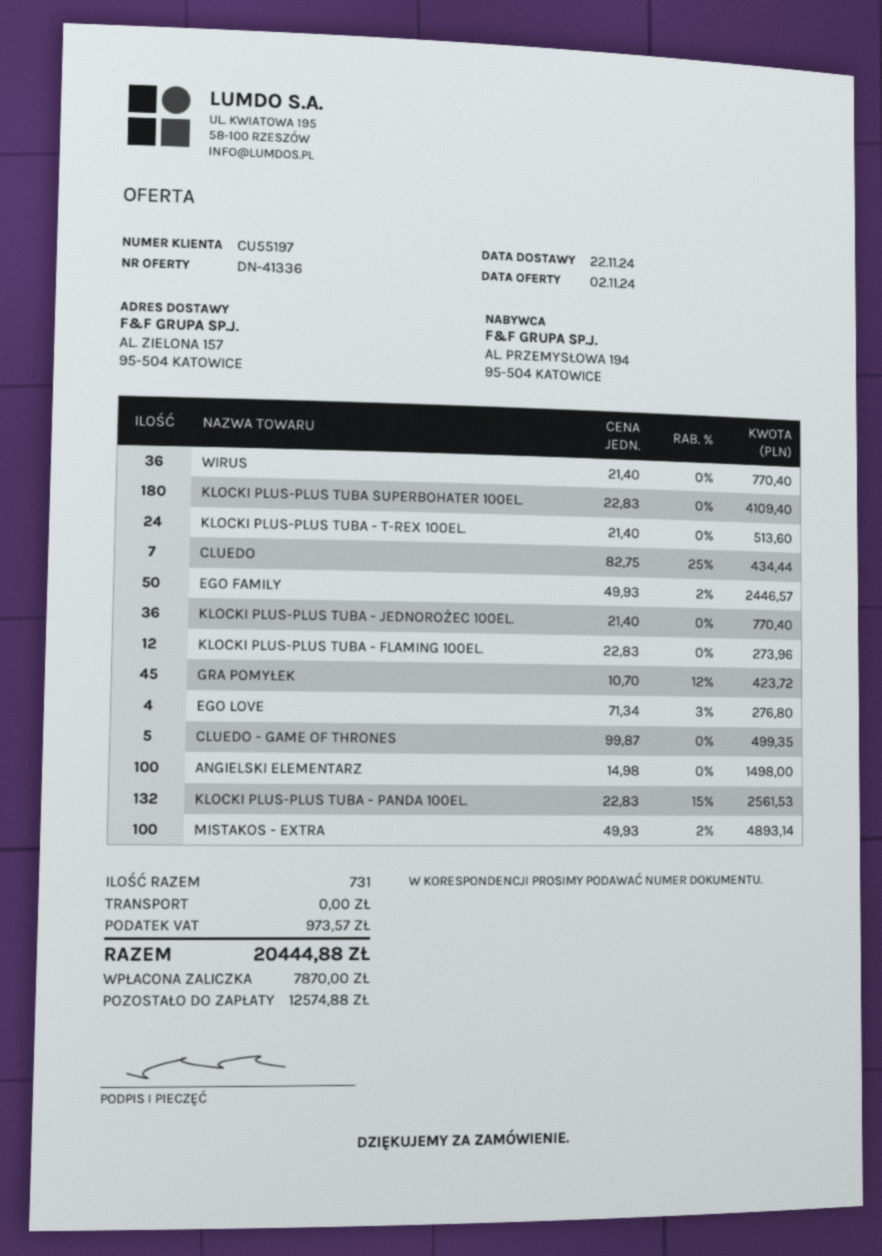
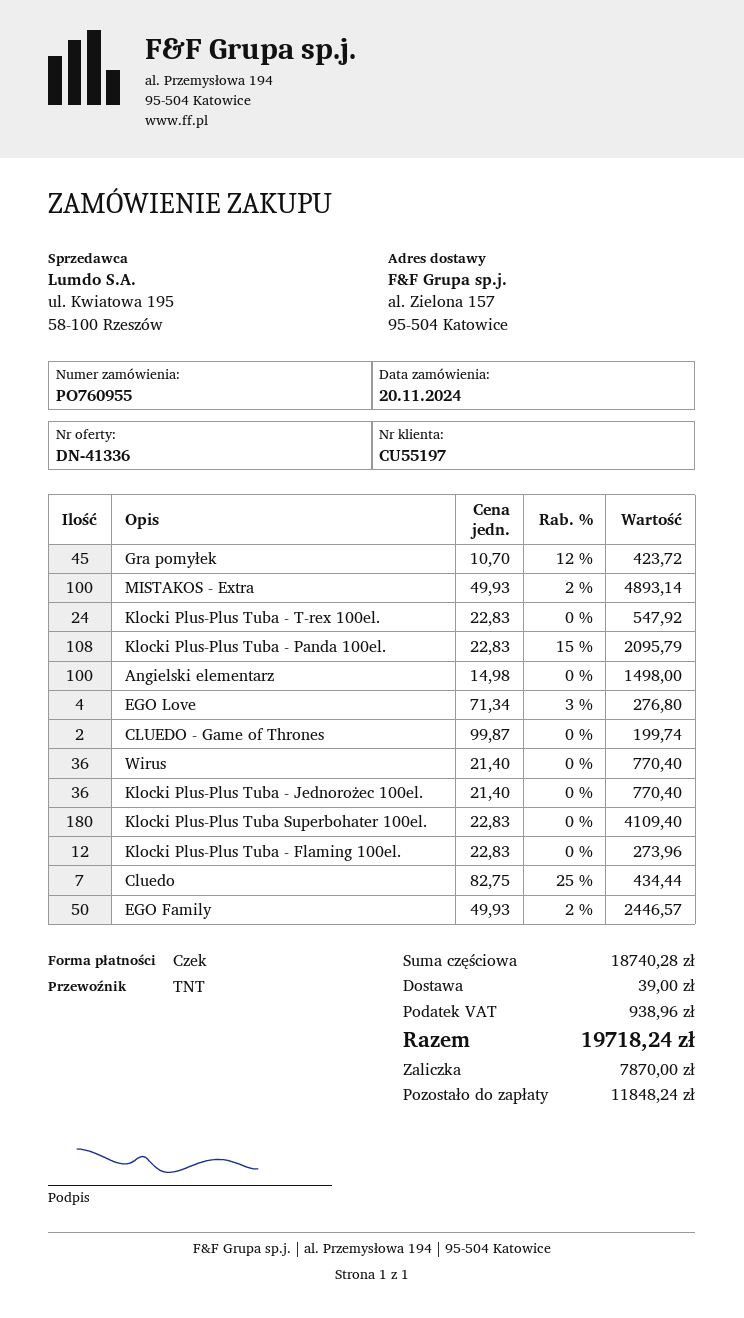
KLOCKI PLUS-PLUS TUBA - T-REX 100EL.: 24 x 21.40 = 513.60 -> 24 x 22.83 = 547.92
CLUEDO - GAME OF THRONES: 5 x 99.87 = 499.35 -> 2 x 99.87 = 199.74
KLOCKI PLUS-PLUS TUBA - PANDA 100EL.: 132 x 22.83 - 15% = 2561.53 -> 108 x 22.83 - 15% = 2095.79
shipping: 0.00 -> 39.00
tax: 973.57 -> 938.96
total: 20444.88 -> 19718.24
balance: 12574.88 -> 11848.24

